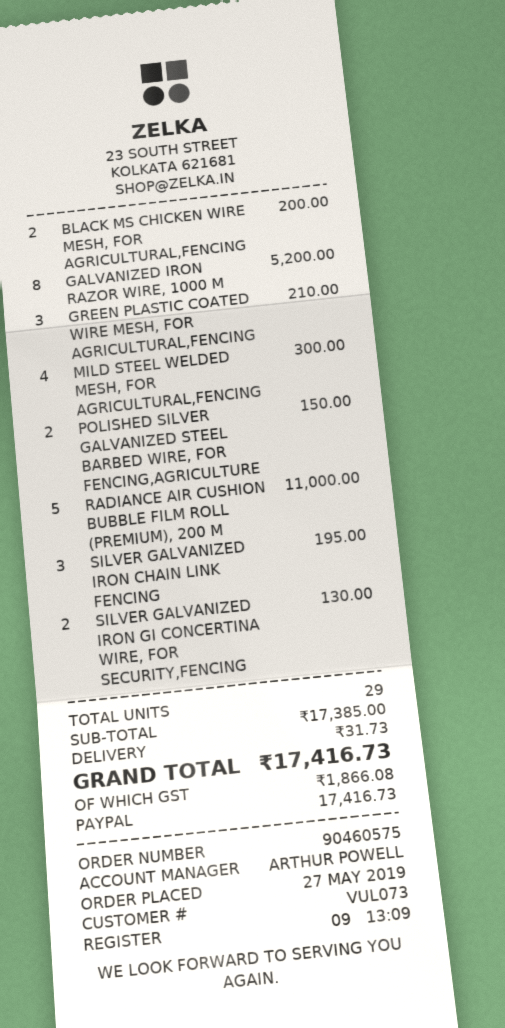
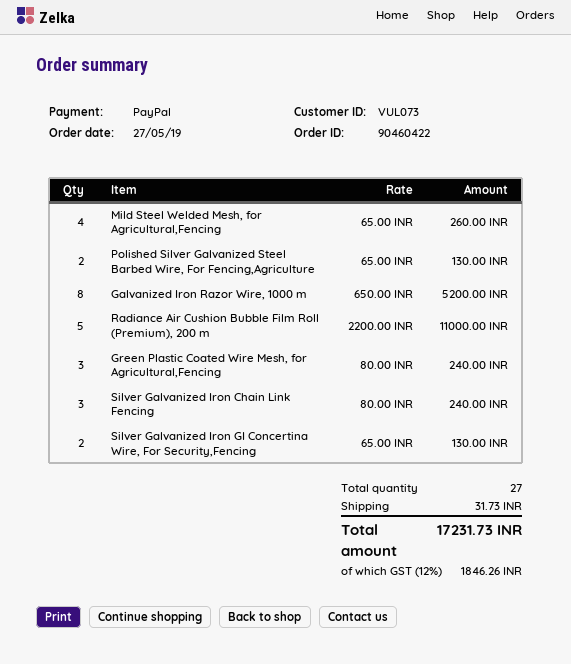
order number: 90460575 -> 90460422
BLACK MS CHICKEN WIRE MESH, FOR AGRICULTURAL,FENCING: 2 for 200.00 -> none
GREEN PLASTIC COATED WIRE MESH, FOR AGRICULTURAL,FENCING: 3 for 210.00 -> 3 for 240.00
MILD STEEL WELDED MESH, FOR AGRICULTURAL,FENCING: 4 for 300.00 -> 4 for 260.00
POLISHED SILVER GALVANIZED STEEL BARBED WIRE, FOR FENCING,AGRICULTURE: 2 for 150.00 -> 2 for 130.00
SILVER GALVANIZED IRON CHAIN LINK FENCING: 3 for 195.00 -> 3 for 240.00
total quantity: 29 -> 27
tax: 1866.08 -> 1846.26
total: 17416.73 -> 17231.73

